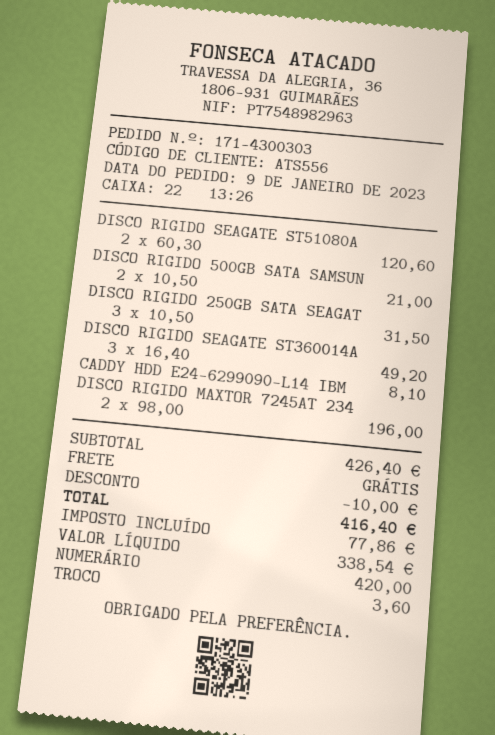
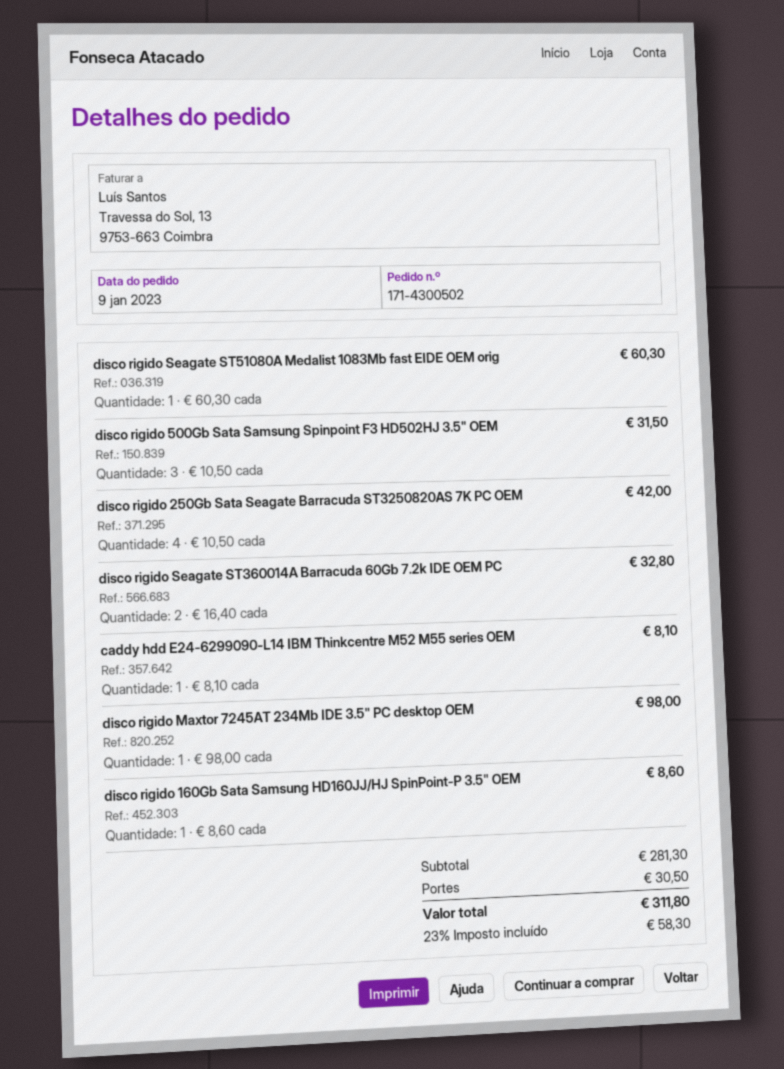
order number: 171-4300303 -> 171-4300502
DISCO RIGIDO SEAGATE ST51080A: 2 x 60.30 = 120.60 -> 1 x 60.30 = 60.30
DISCO RIGIDO 500GB SATA SAMSUN: 2 x 10.50 = 21.00 -> 3 x 10.50 = 31.50
DISCO RIGIDO 250GB SATA SEAGAT: 3 x 10.50 = 31.50 -> 4 x 10.50 = 42.00
DISCO RIGIDO SEAGATE ST360014A: 3 x 16.40 = 49.20 -> 2 x 16.40 = 32.80
DISCO RIGIDO MAXTOR 7245AT 234: 2 x 98.00 = 196.00 -> 1 x 98.00 = 98.00
disco rigido 160Gb Sata Samsung HD160JJ/HJ SpinPoint-P 3.5" OEM: none -> 1 x 8.60 = 8.60
subtotal: 426.40 -> 281.30
discount: 10.00 -> none
shipping: 0.00 -> 30.50
tax: 77.86 -> 58.30
total: 416.40 -> 311.80

